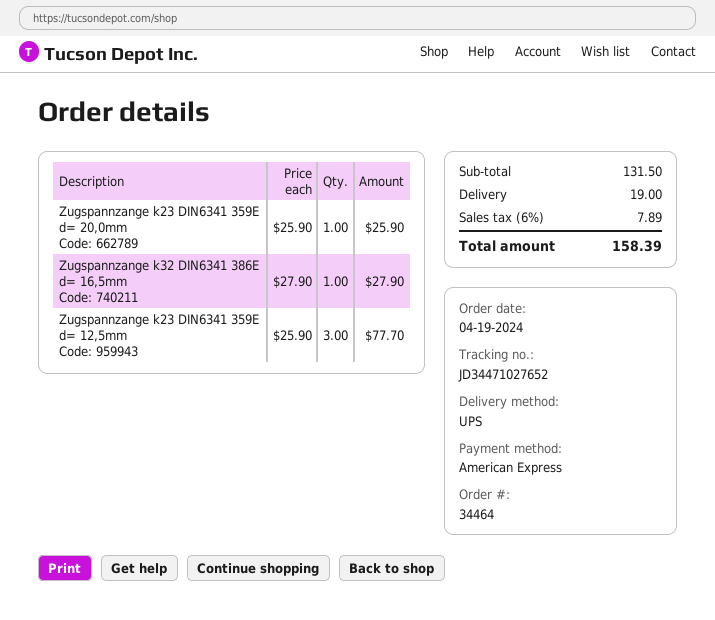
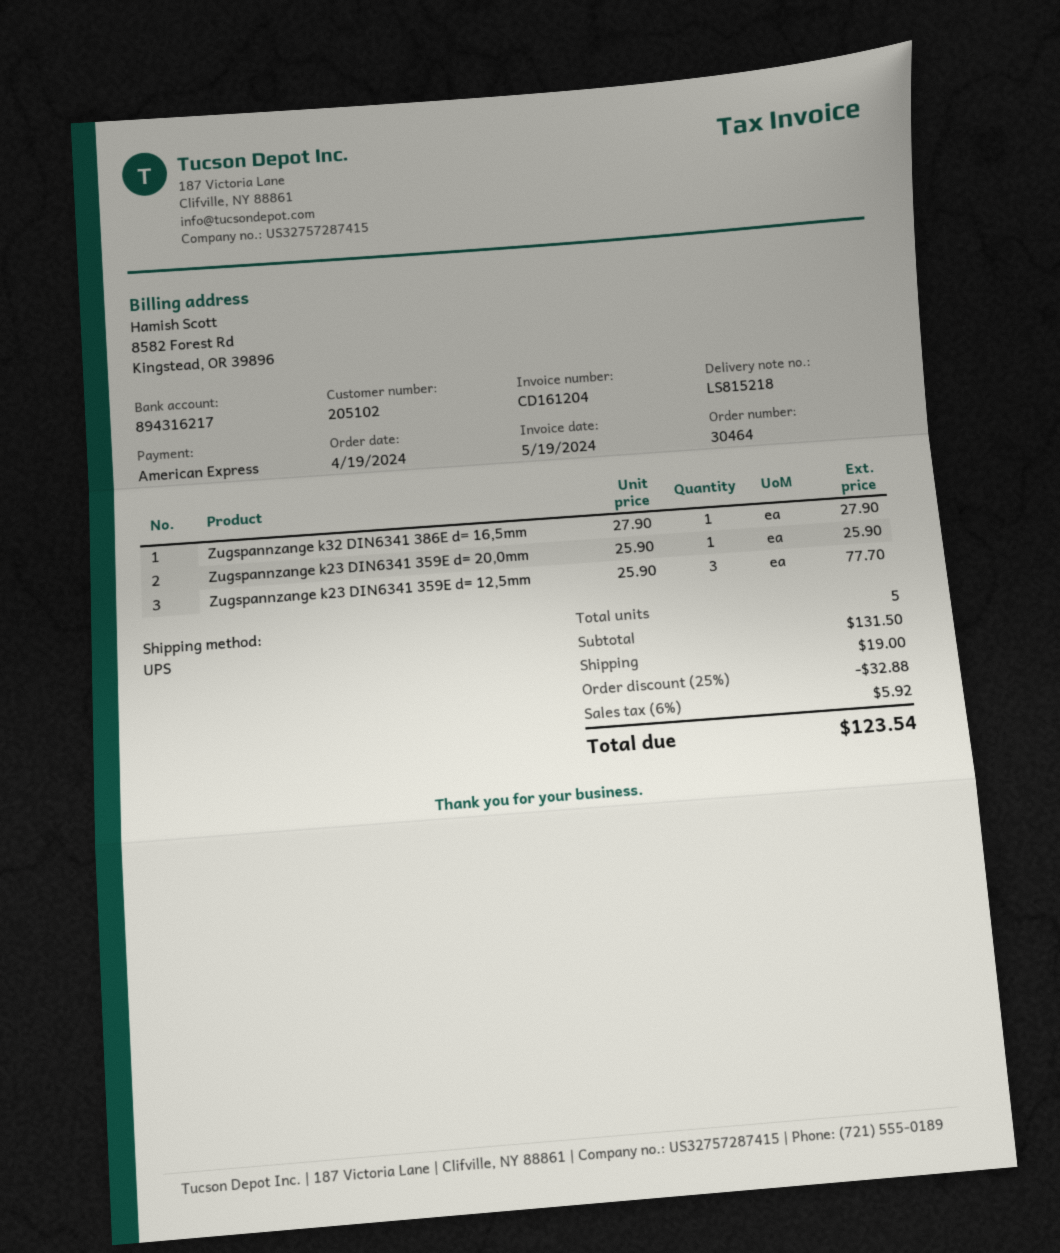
order number: 34464 -> 30464
discount: none -> 25% = 32.88
tax: 6% = 7.89 -> 6% = 5.92
total: 158.39 -> 123.54

